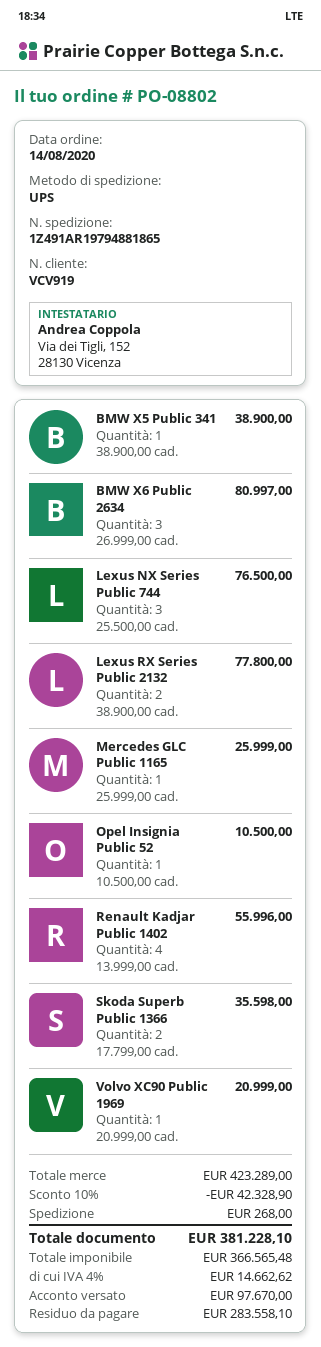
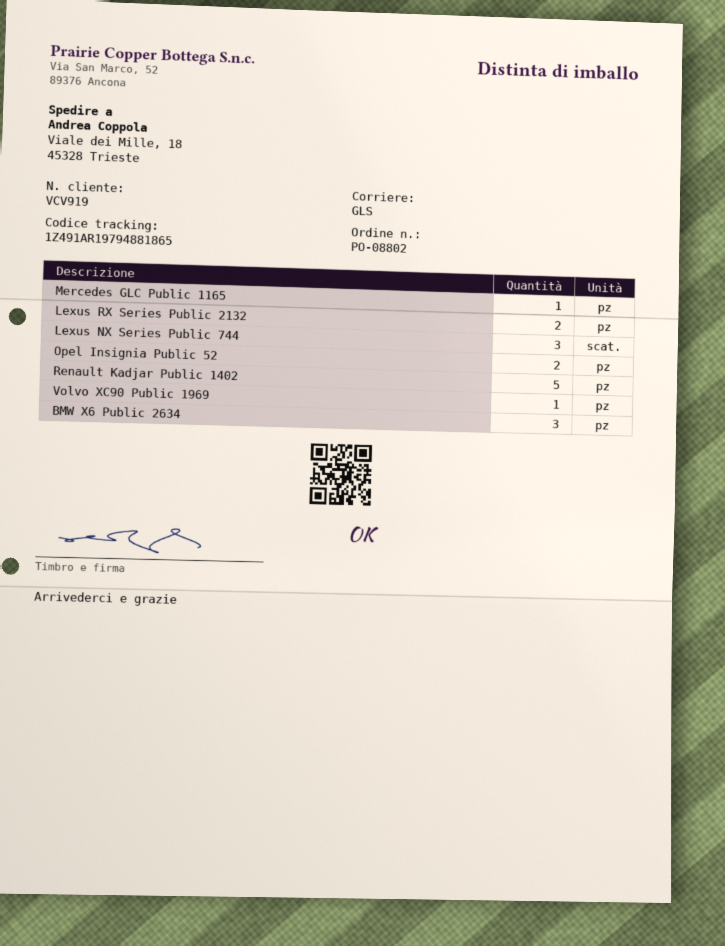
shipping method: UPS -> GLS
BMW X5 Public 341: 1 -> none
Opel Insignia Public 52: 1 -> 2
Renault Kadjar Public 1402: 4 -> 5
Skoda Superb Public 1366: 2 -> none

